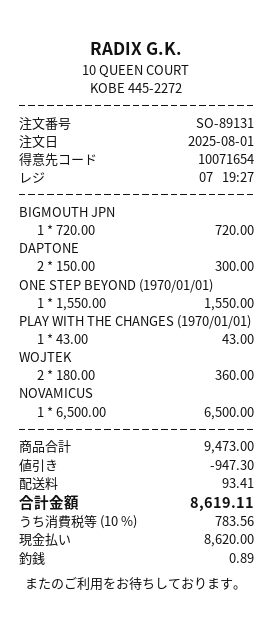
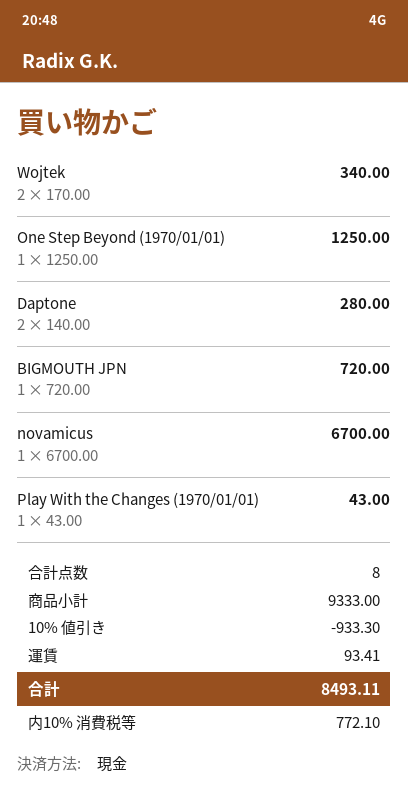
DAPTONE: 2 x 150.00 = 300.00 -> 2 x 140.00 = 280.00
ONE STEP BEYOND (1970/01/01): 1 x 1550.00 = 1550.00 -> 1 x 1250.00 = 1250.00
WOJTEK: 2 x 180.00 = 360.00 -> 2 x 170.00 = 340.00
NOVAMICUS: 1 x 6500.00 = 6500.00 -> 1 x 6700.00 = 6700.00
subtotal: 9473.00 -> 9333.00
discount: 947.30 -> 933.30
tax: 10% = 783.56 -> 10% = 772.10
total: 8619.11 -> 8493.11

